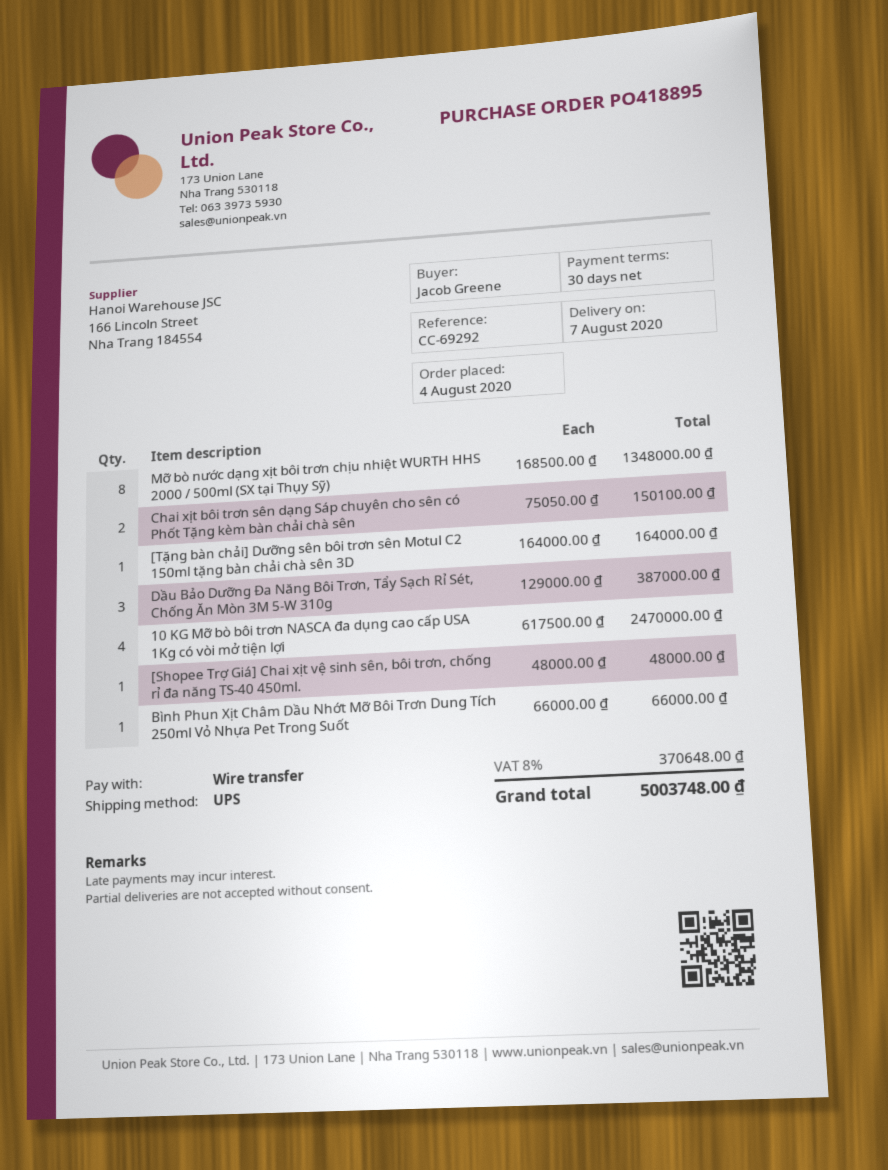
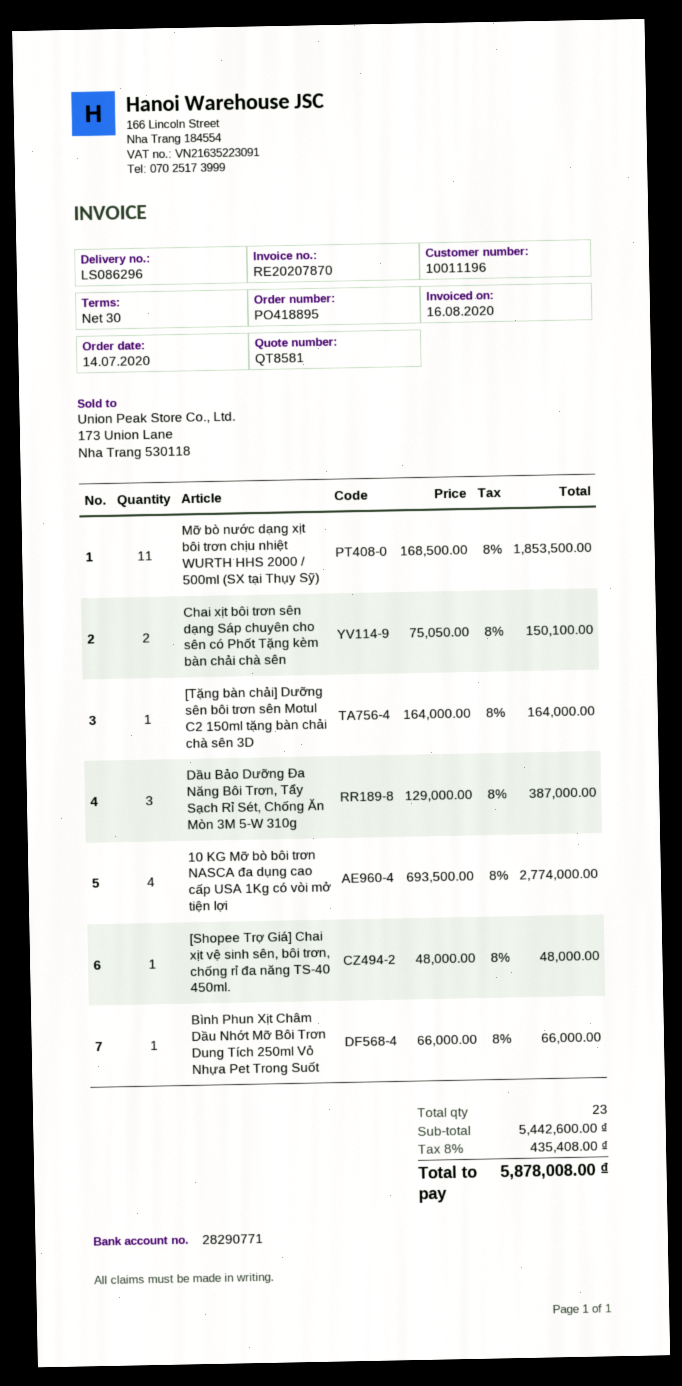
order date: 2020-08-04 -> 2020-07-14
Mỡ bò nước dạng xịt bôi trơn chịu nhiệt WURTH HHS 2000 / 500ml (SX tại Thụy Sỹ): 8 x 168500.00 = 1348000.00 -> 11 x 168500.00 = 1853500.00
10 KG Mỡ bò bôi trơn NASCA đa dụng cao cấp USA 1Kg có vòi mở tiện lợi: 4 x 617500.00 = 2470000.00 -> 4 x 693500.00 = 2774000.00
tax: 8% = 370648.00 -> 8% = 435408.00
total: 5003748.00 -> 5878008.00

